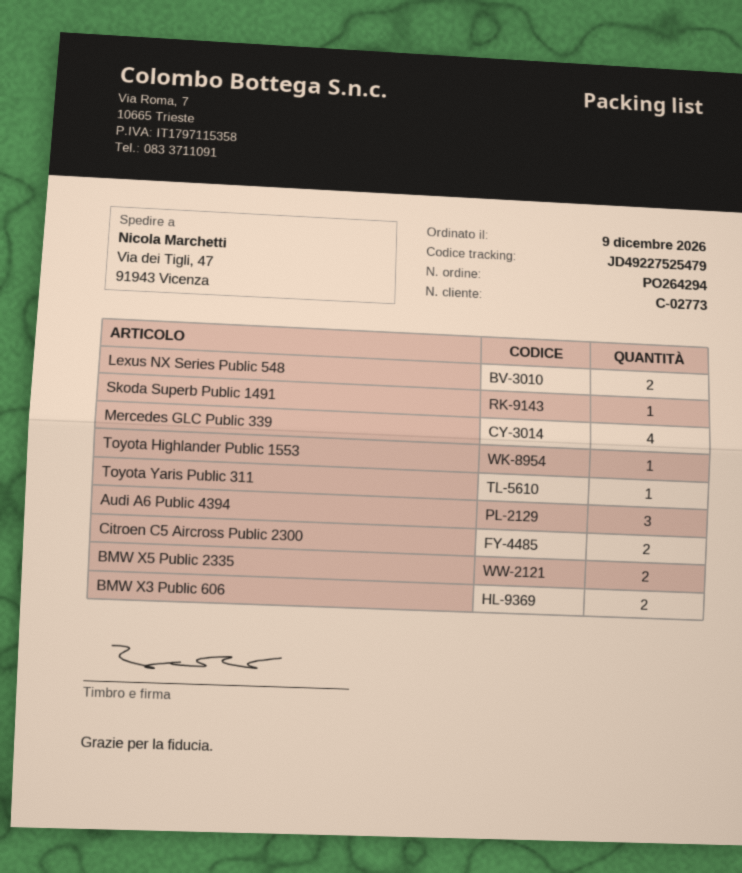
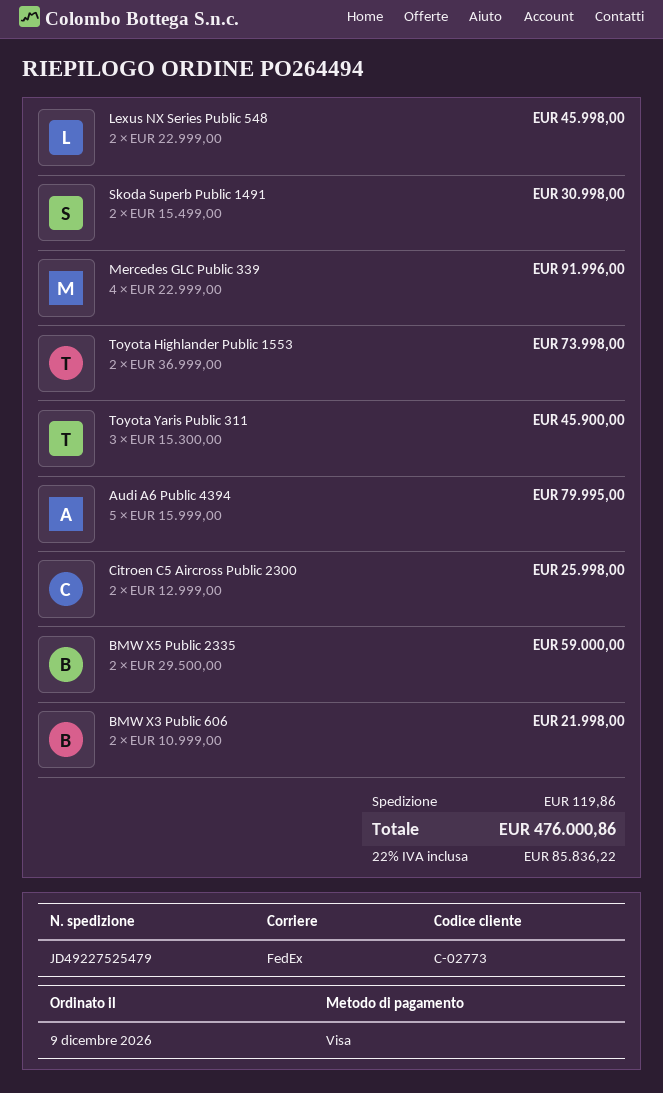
order number: PO264294 -> PO264494
Skoda Superb Public 1491: 1 -> 2
Toyota Highlander Public 1553: 1 -> 2
Toyota Yaris Public 311: 1 -> 3
Audi A6 Public 4394: 3 -> 5

